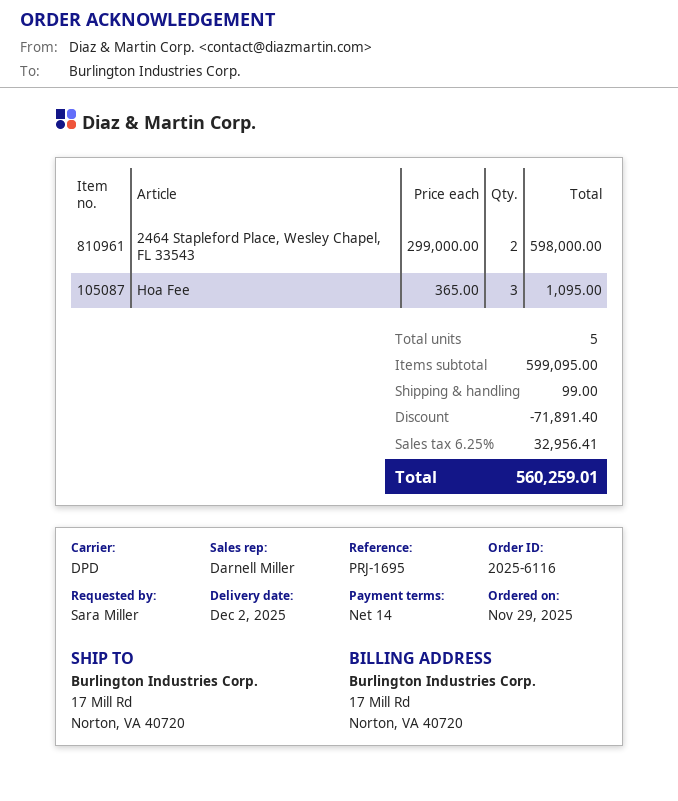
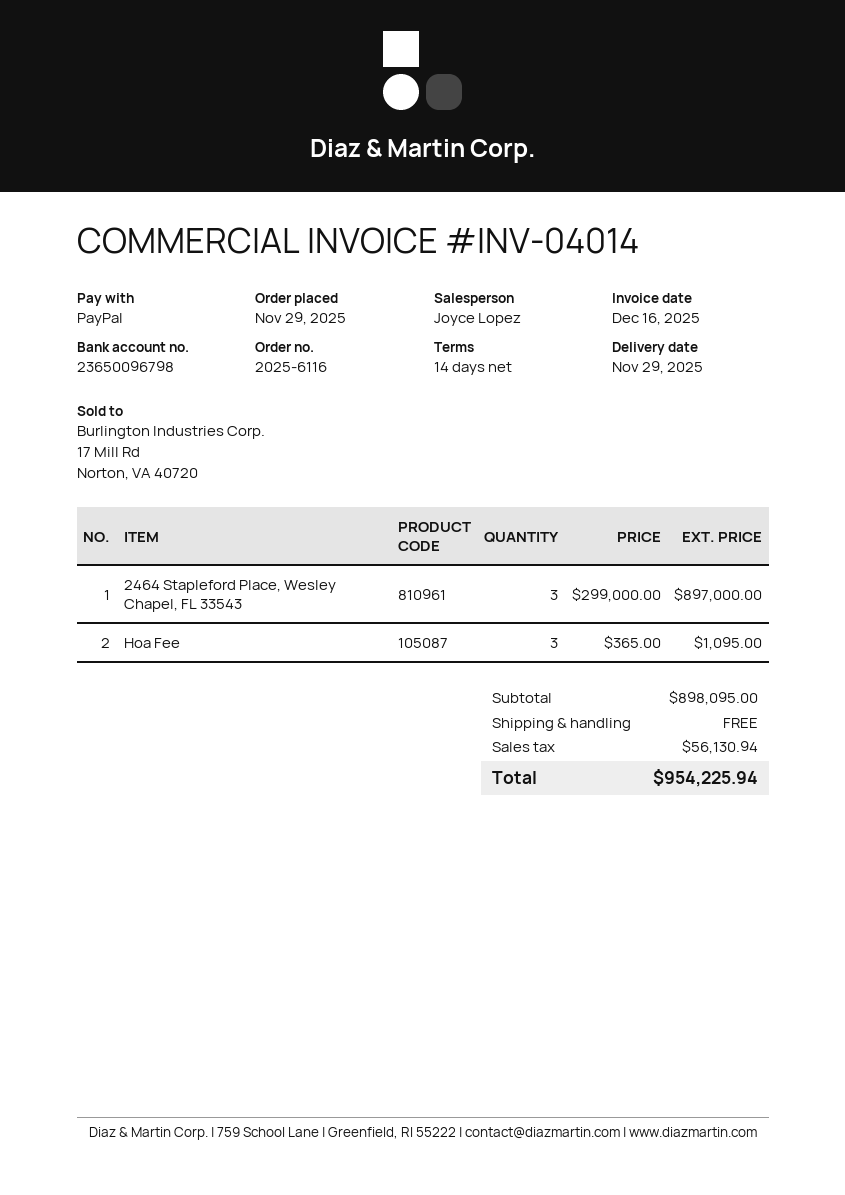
delivery date: 2025-12-02 -> 2025-11-29
sales rep: Darnell Miller -> Joyce Lopez
2464 Stapleford Place, Wesley Chapel, FL 33543: 2 x 299000.00 = 598000.00 -> 3 x 299000.00 = 897000.00
subtotal: 599095.00 -> 898095.00
discount: 71891.40 -> none
shipping: 99.00 -> 0.00
tax: 32956.41 -> 56130.94
total: 560259.01 -> 954225.94

